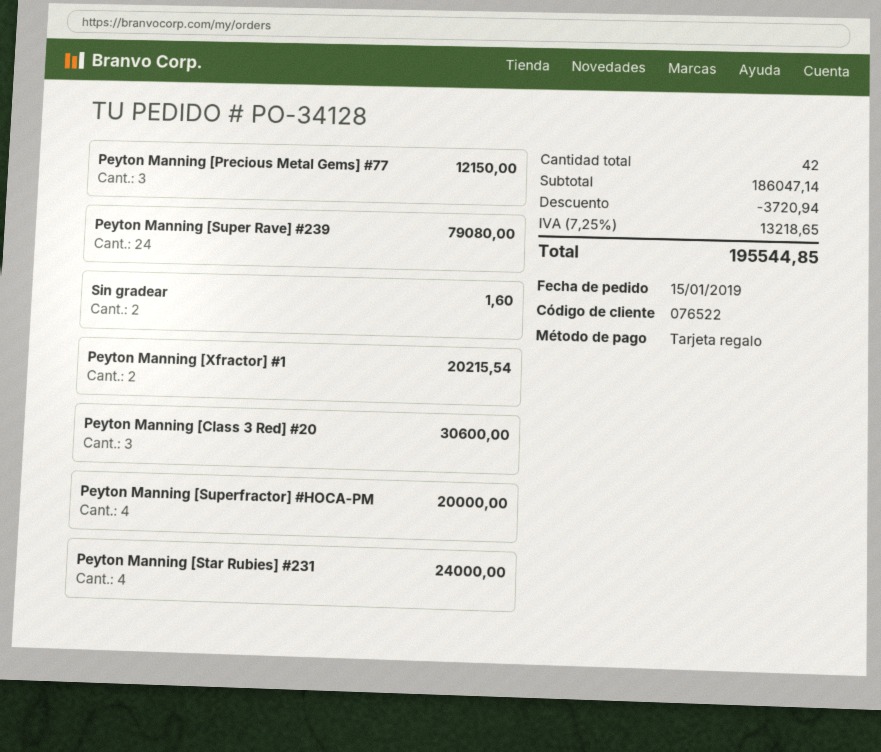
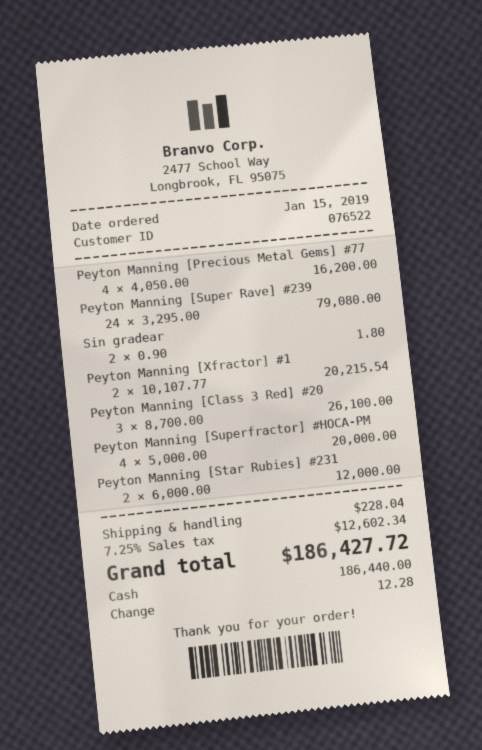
payment method: gift card -> cash
Peyton Manning [Precious Metal Gems] #77: 3 for 12150.00 -> 4 for 16200.00
Sin gradear: 2 for 1.60 -> 2 for 1.80
Peyton Manning [Class 3 Red] #20: 3 for 30600.00 -> 3 for 26100.00
Peyton Manning [Star Rubies] #231: 4 for 24000.00 -> 2 for 12000.00
discount: 3720.94 -> none
shipping: none -> 228.04
tax: 7.25% = 13218.65 -> 7.25% = 12602.34
total: 195544.85 -> 186427.72

